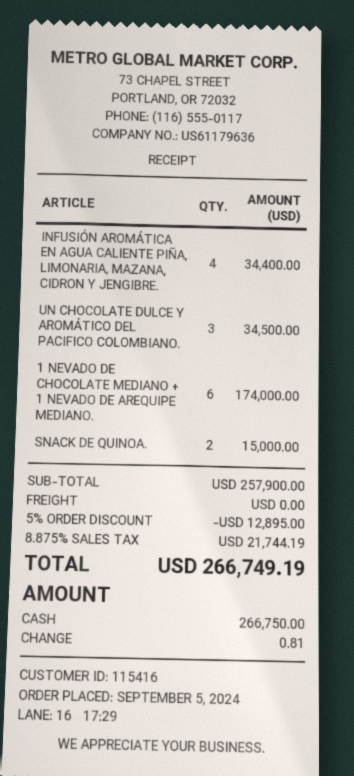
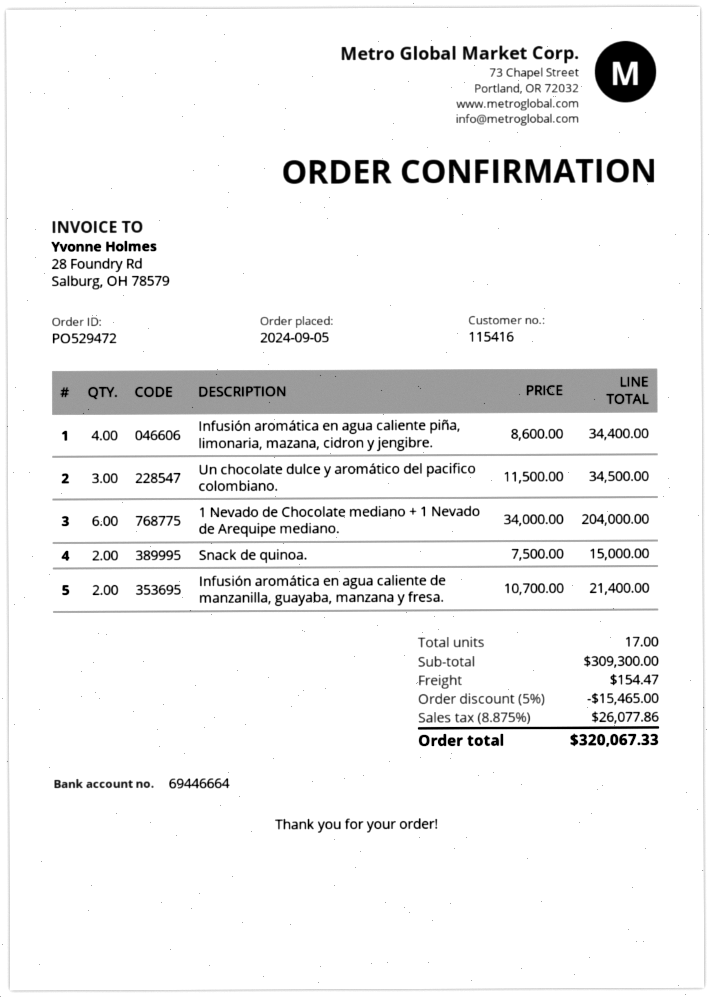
1 NEVADO DE CHOCOLATE MEDIANO + 1 NEVADO DE AREQUIPE MEDIANO.: 6 for 174000.00 -> 6 for 204000.00
Infusión aromática en agua caliente de manzanilla, guayaba, manzana y fresa.: none -> 2 for 21400.00
subtotal: 257900.00 -> 309300.00
discount: 5% = 12895.00 -> 5% = 15465.00
shipping: 0.00 -> 154.47
tax: 8.875% = 21744.19 -> 8.875% = 26077.86
total: 266749.19 -> 320067.33

